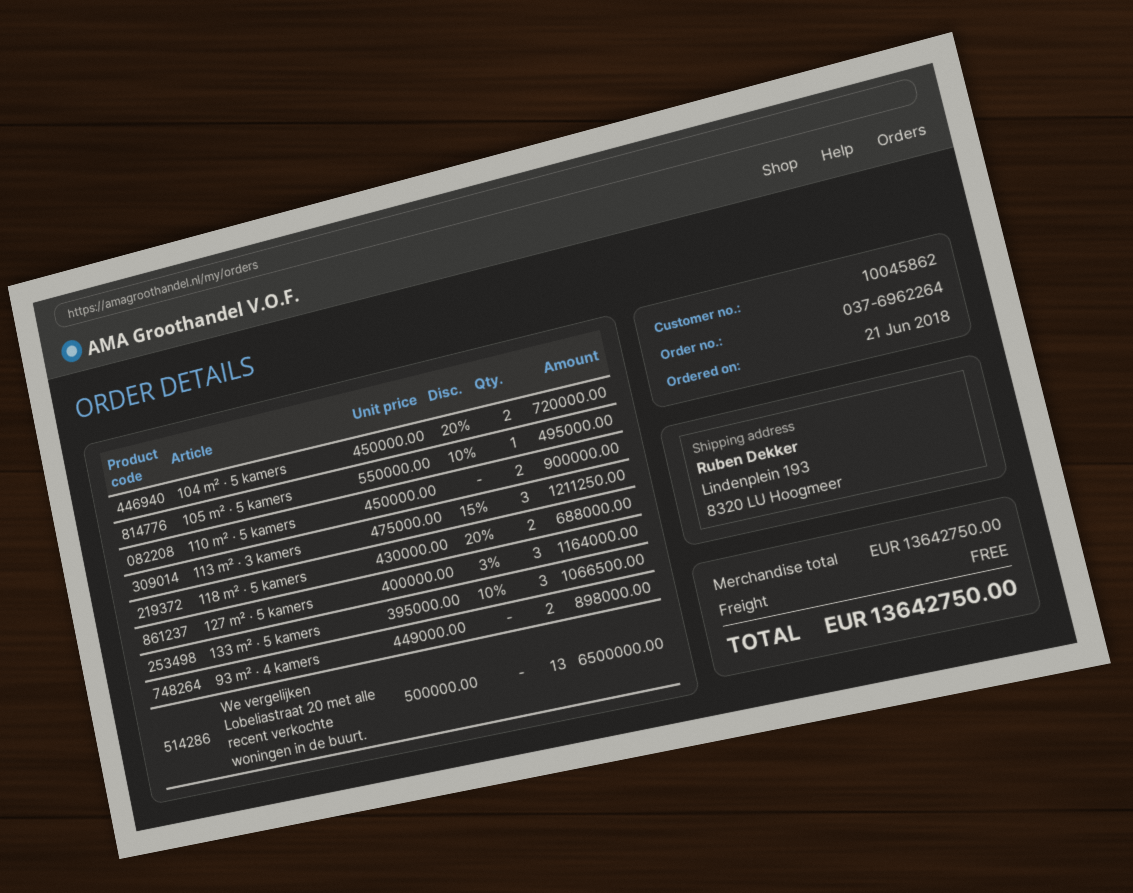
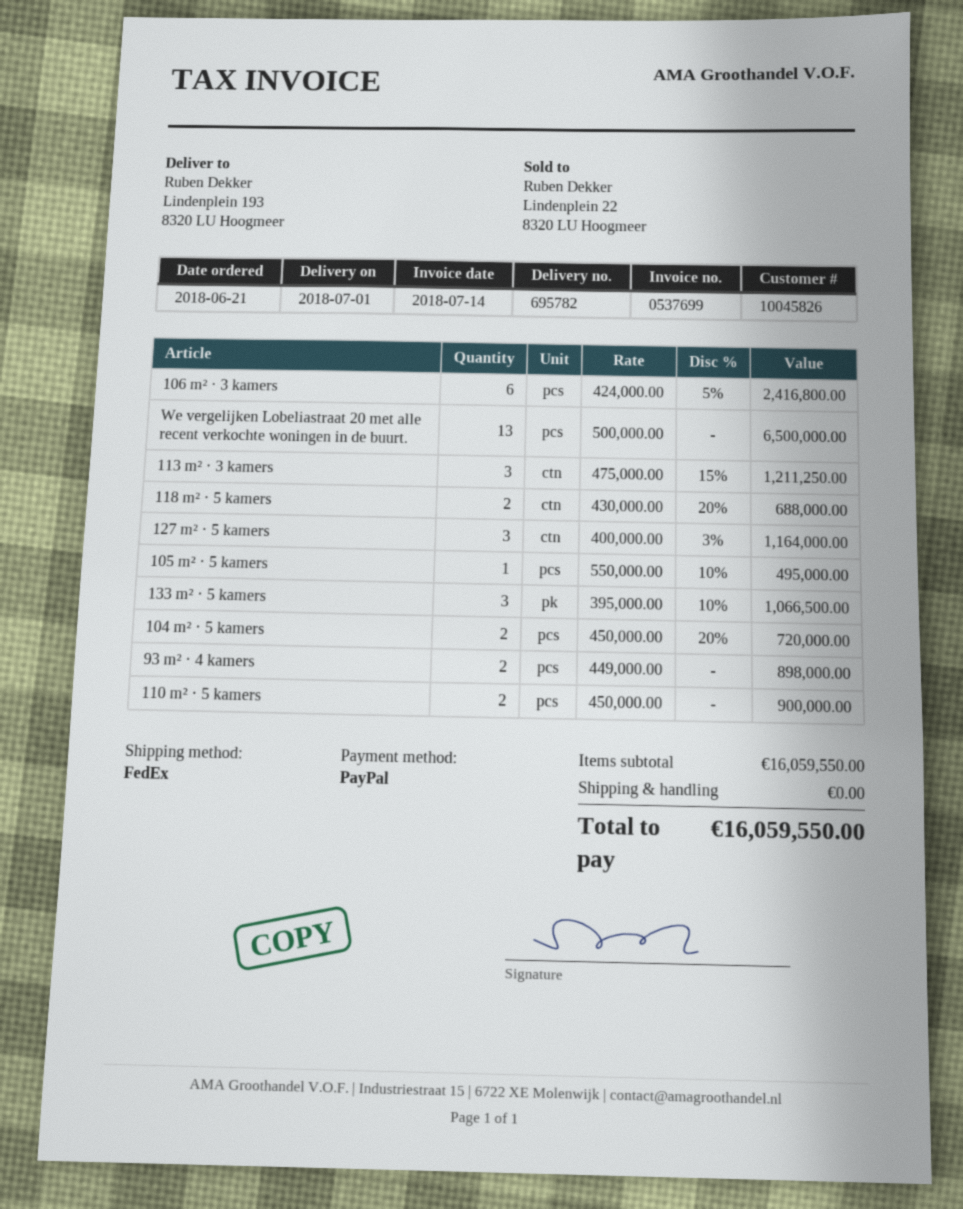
customer number: 10045862 -> 10045826
106 m² · 3 kamers: none -> 6 x 424000.00 - 5% = 2416800.00
subtotal: 13642750.00 -> 16059550.00
total: 13642750.00 -> 16059550.00

